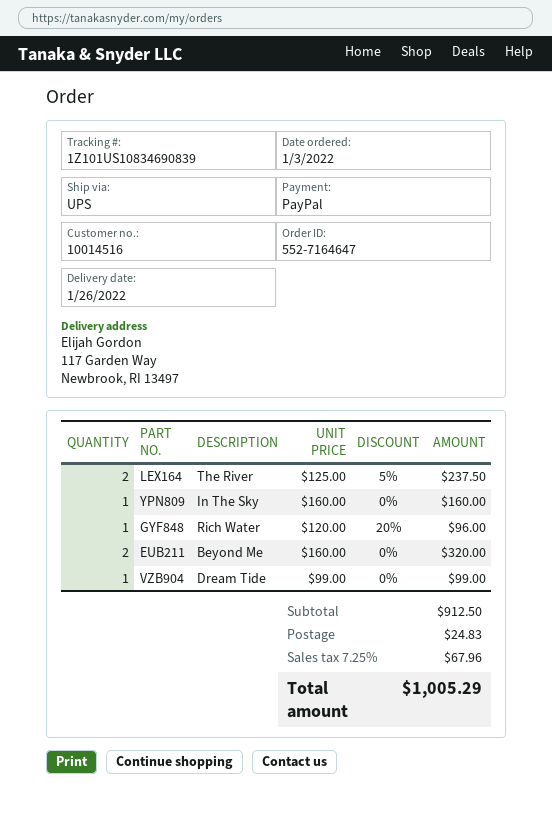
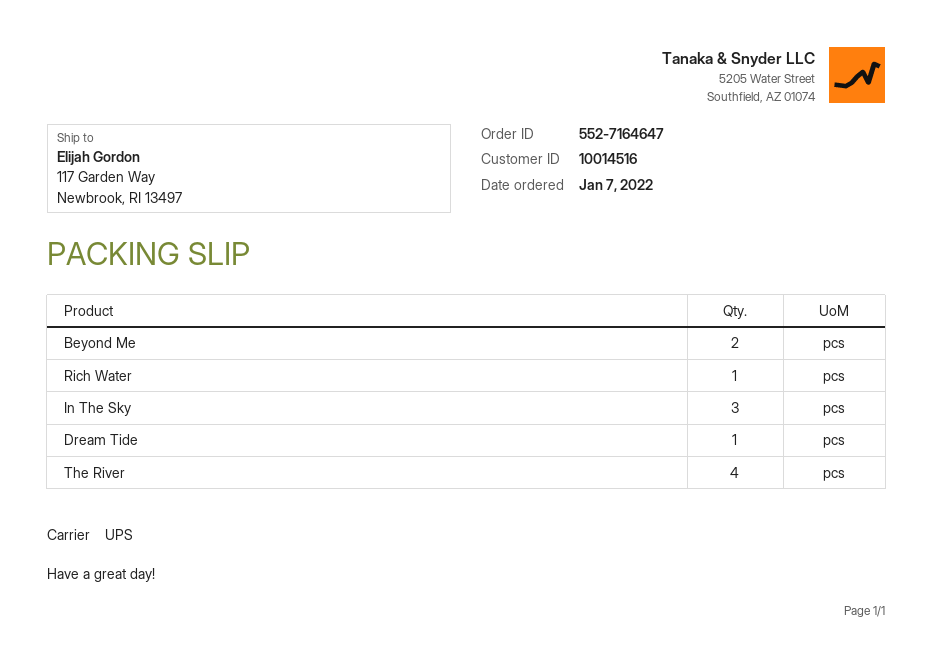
order date: 2022-01-03 -> 2022-01-07
The River: 2 -> 4
In The Sky: 1 -> 3

